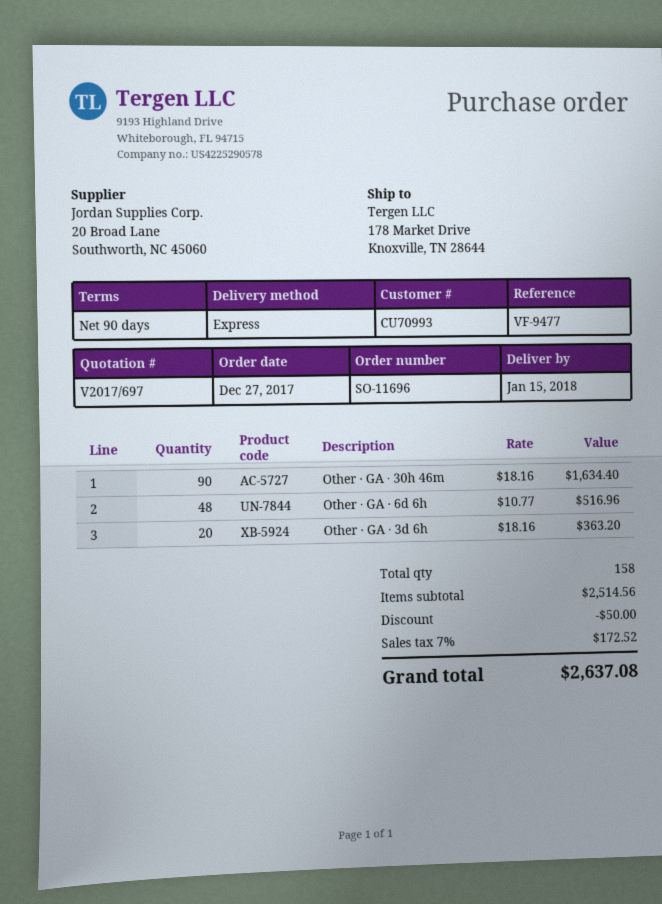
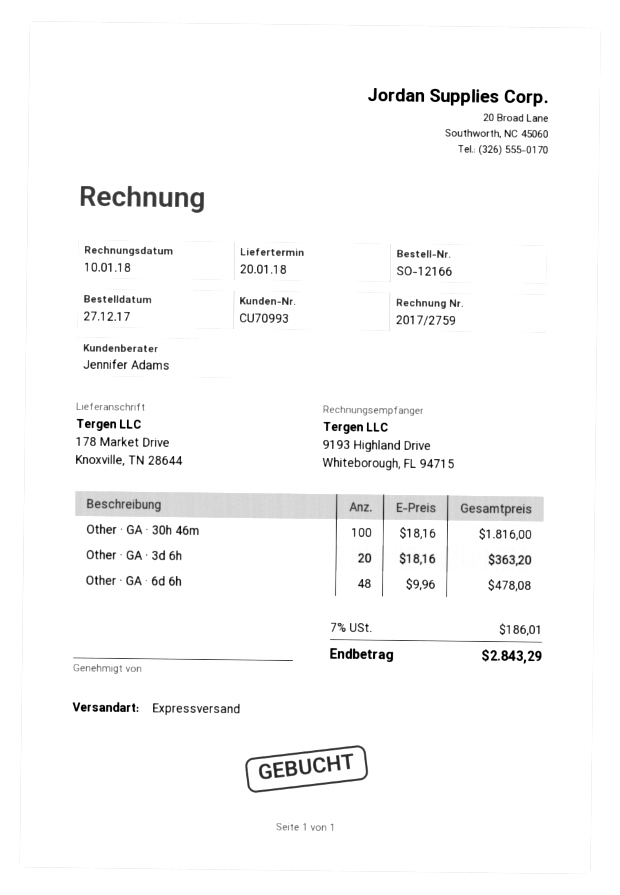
order number: SO-11696 -> SO-12166
delivery date: 2018-01-15 -> 2018-01-20
Other · GA · 30h 46m: 90 x 18.16 = 1634.40 -> 100 x 18.16 = 1816.00
Other · GA · 6d 6h: 48 x 10.77 = 516.96 -> 48 x 9.96 = 478.08
discount: 50.00 -> none
tax: 7% = 172.52 -> 7% = 186.01
total: 2637.08 -> 2843.29

